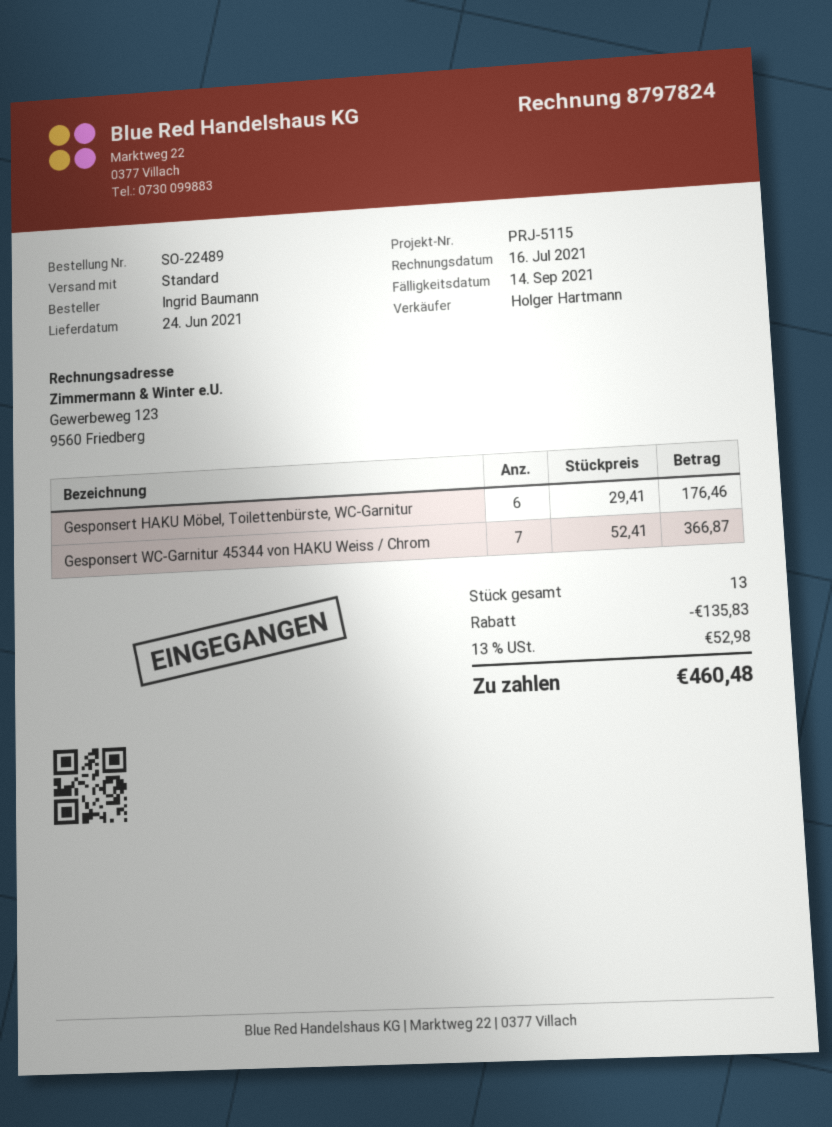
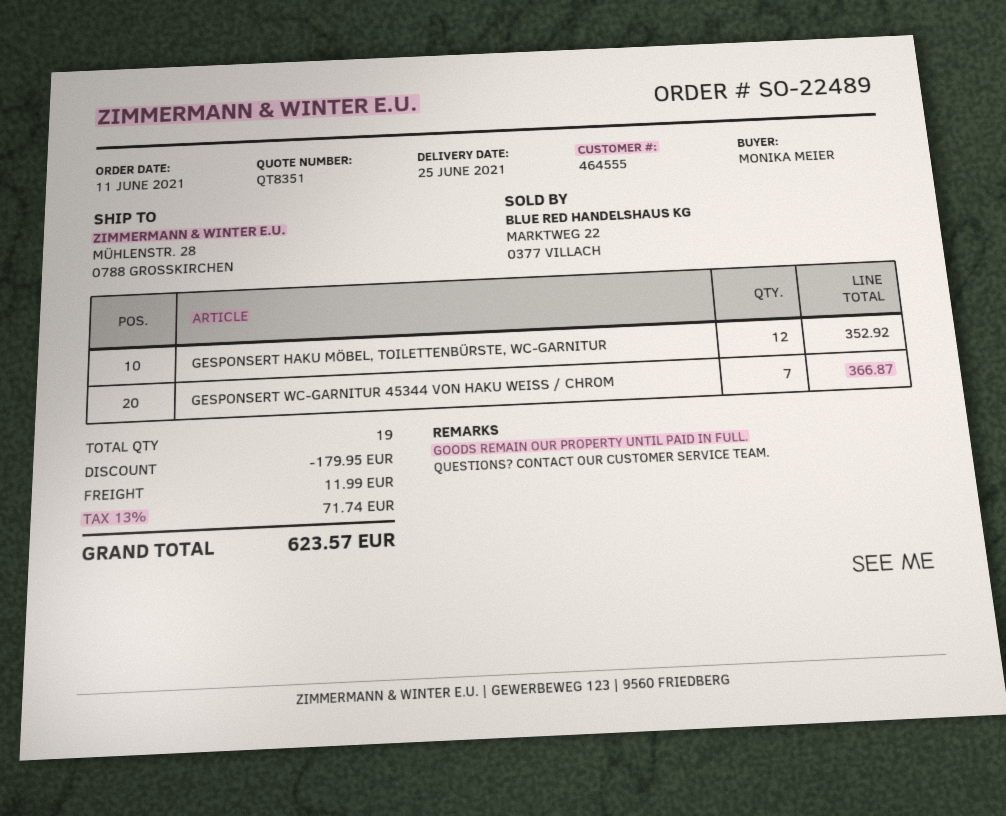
delivery date: 2021-06-24 -> 2021-06-25
ordered by: Ingrid Baumann -> MONIKA MEIER
Gesponsert HAKU Möbel, Toilettenbürste, WC-Garnitur: 6 for 176.46 -> 12 for 352.92
total quantity: 13 -> 19
discount: 135.83 -> 179.95
shipping: none -> 11.99
tax: 13% = 52.98 -> 13% = 71.74
total: 460.48 -> 623.57

